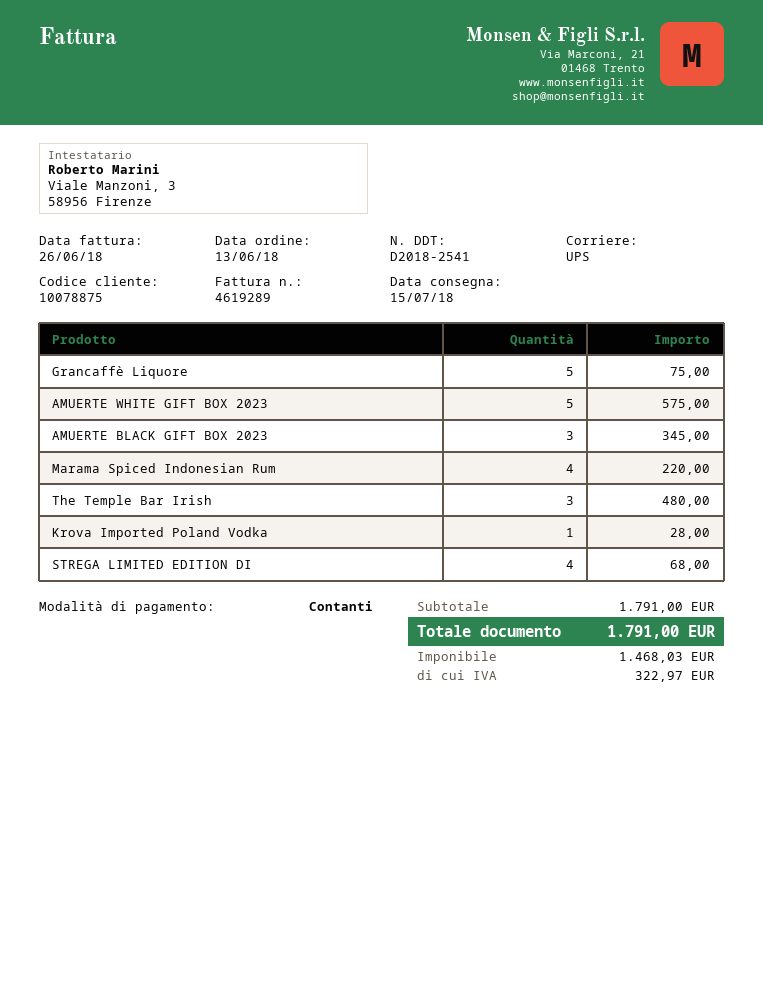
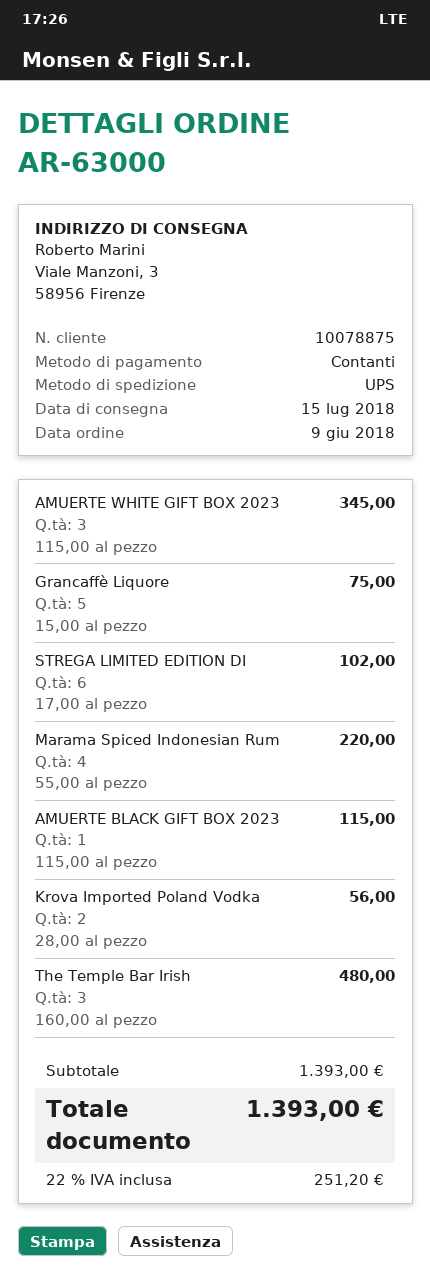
order date: 2018-06-13 -> 2018-06-09
AMUERTE WHITE GIFT BOX 2023: 5 for 575.00 -> 3 for 345.00
AMUERTE BLACK GIFT BOX 2023: 3 for 345.00 -> 1 for 115.00
Krova Imported Poland Vodka: 1 for 28.00 -> 2 for 56.00
STREGA LIMITED EDITION DI: 4 for 68.00 -> 6 for 102.00
subtotal: 1791.00 -> 1393.00
tax: 322.97 -> 251.20
total: 1791.00 -> 1393.00

